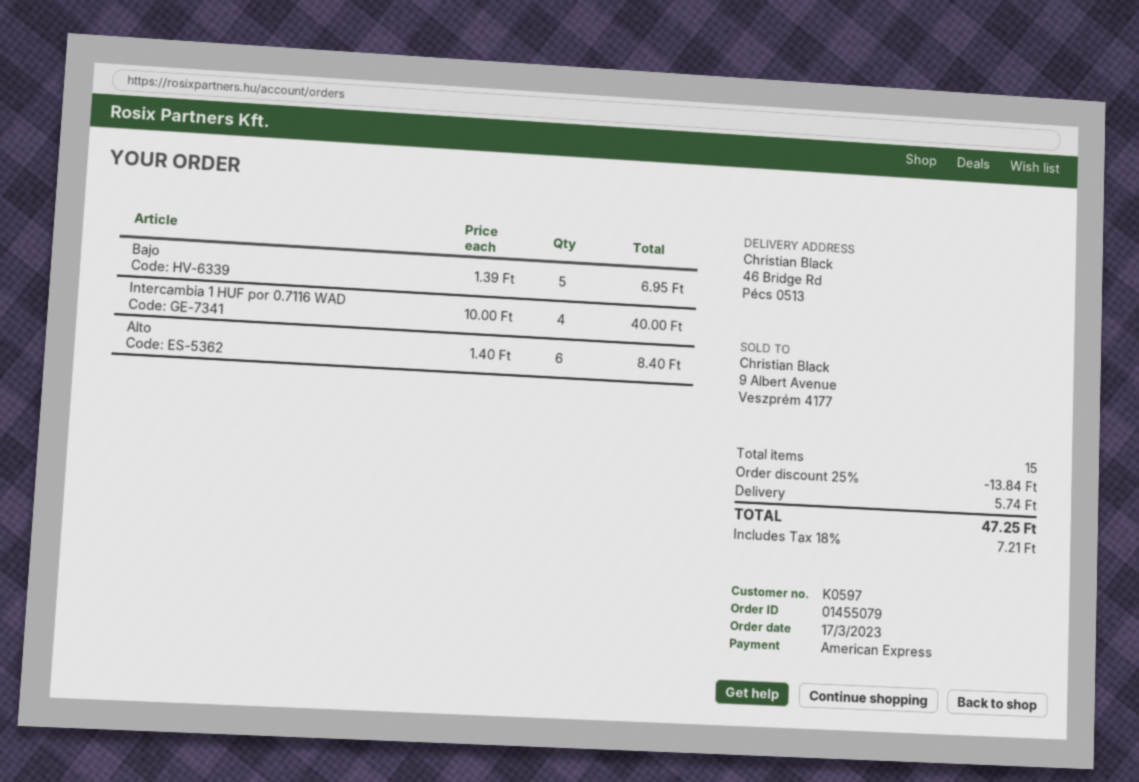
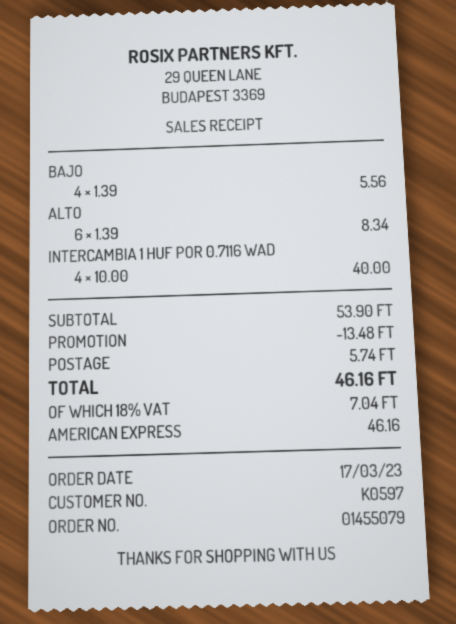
Bajo: 5 x 1.39 = 6.95 -> 4 x 1.39 = 5.56
Alto: 6 x 1.40 = 8.40 -> 6 x 1.39 = 8.34
discount: 13.84 -> 13.48
tax: 18% = 7.21 -> 18% = 7.04
total: 47.25 -> 46.16

